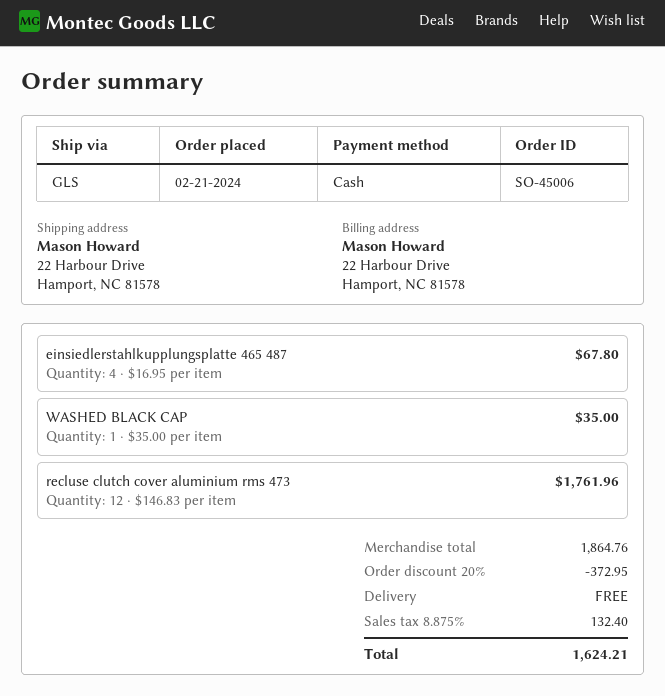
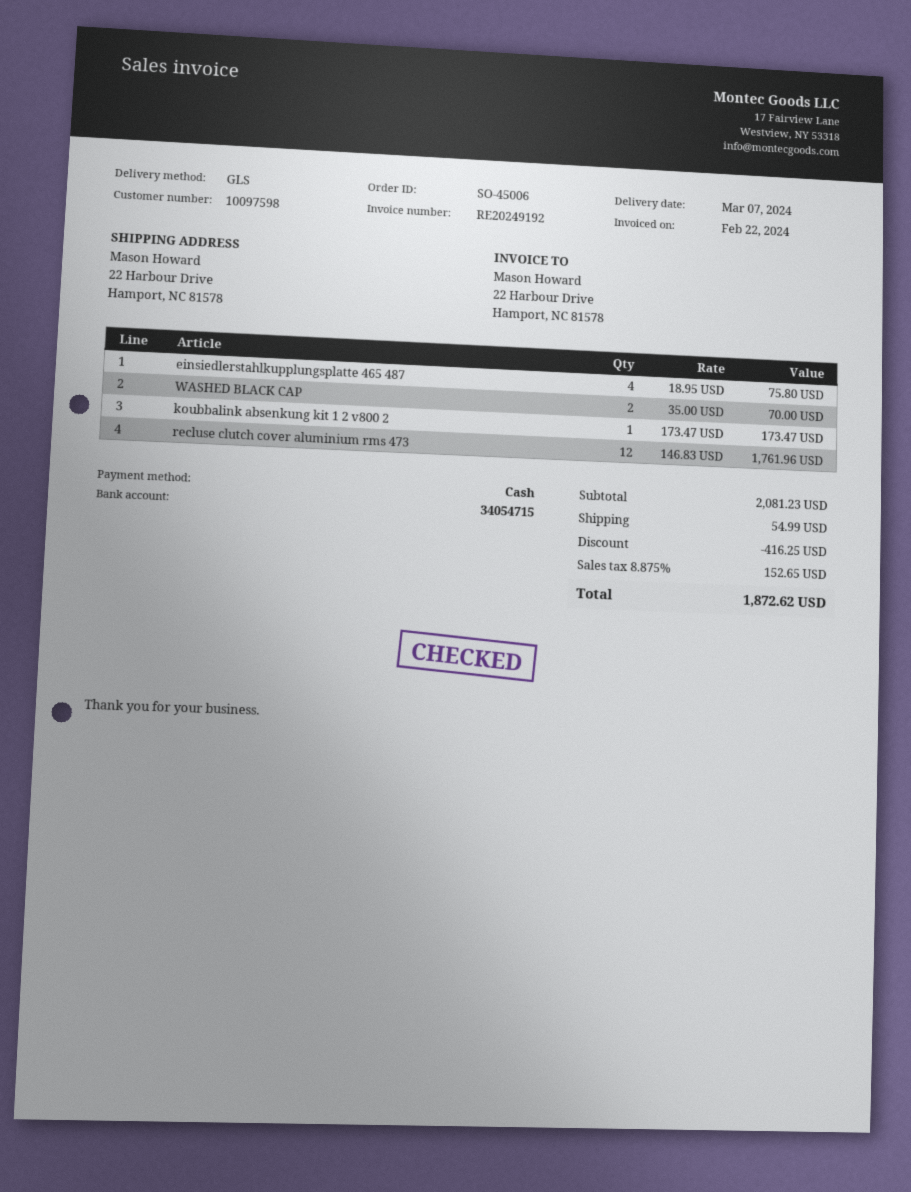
einsiedlerstahlkupplungsplatte 465 487: 4 x 16.95 = 67.80 -> 4 x 18.95 = 75.80
WASHED BLACK CAP: 1 x 35.00 = 35.00 -> 2 x 35.00 = 70.00
koubbalink absenkung kit 1 2 v800 2: none -> 1 x 173.47 = 173.47
subtotal: 1864.76 -> 2081.23
discount: 372.95 -> 416.25
shipping: 0.00 -> 54.99
tax: 8.875% = 132.40 -> 8.875% = 152.65
total: 1624.21 -> 1872.62

